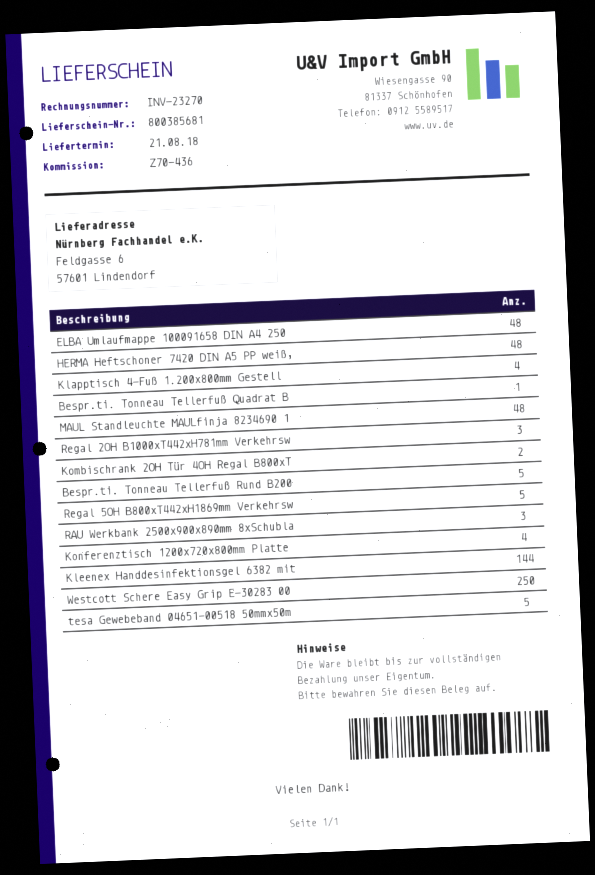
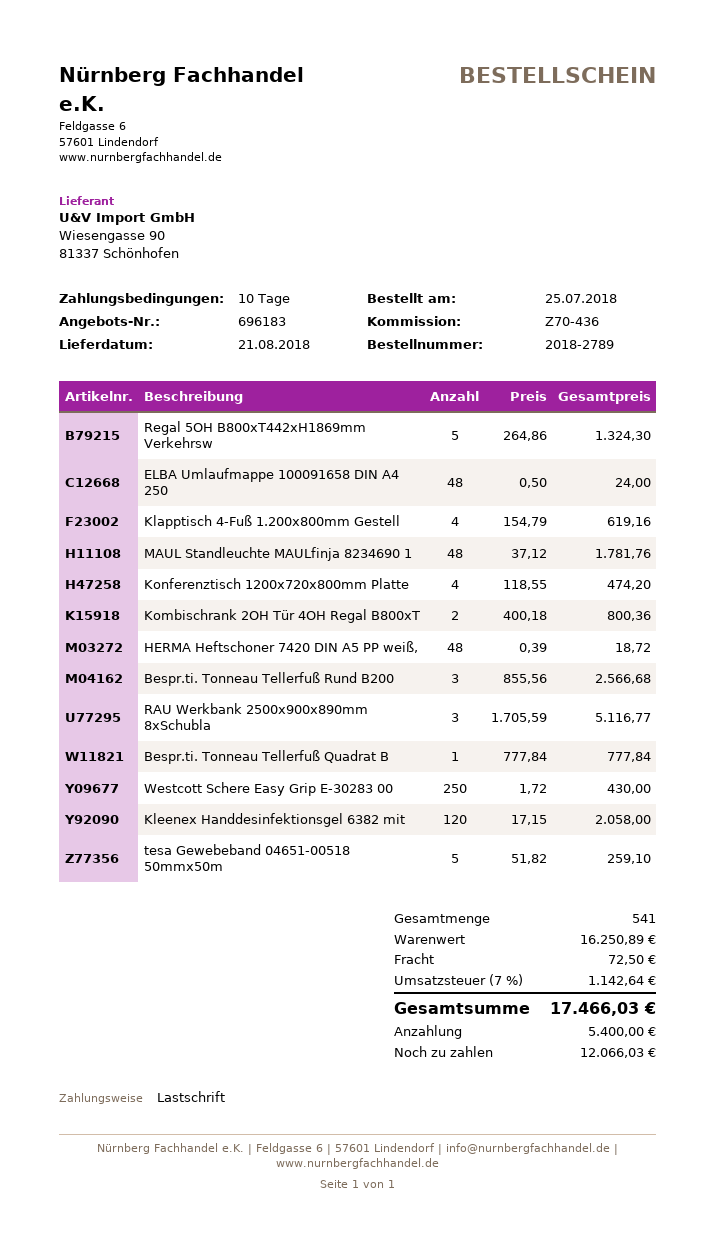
Regal 2OH B1000xT442xH781mm Verkehrsw: 3 -> none
Bespr.ti. Tonneau Tellerfuß Rund B200: 5 -> 3
Kleenex Handdesinfektionsgel 6382 mit: 144 -> 120

